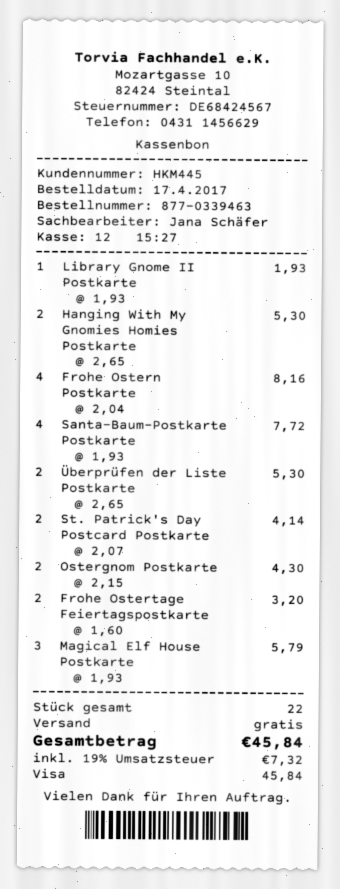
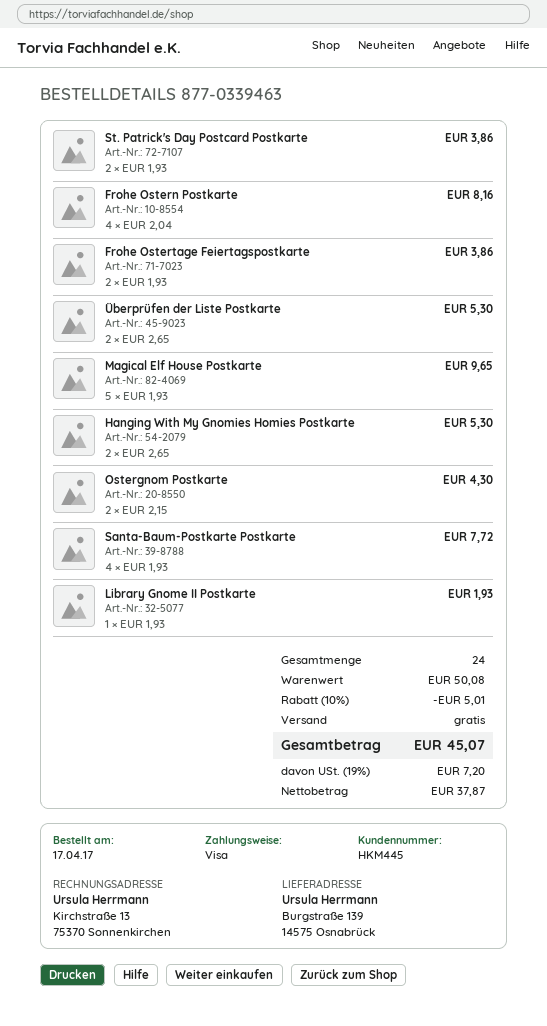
St. Patrick's Day Postcard Postkarte: 2 x 2.07 = 4.14 -> 2 x 1.93 = 3.86
Frohe Ostertage Feiertagspostkarte: 2 x 1.60 = 3.20 -> 2 x 1.93 = 3.86
Magical Elf House Postkarte: 3 x 1.93 = 5.79 -> 5 x 1.93 = 9.65
total quantity: 22 -> 24
discount: none -> 10% = 5.01
tax: 19% = 7.32 -> 19% = 7.20
total: 45.84 -> 45.07

